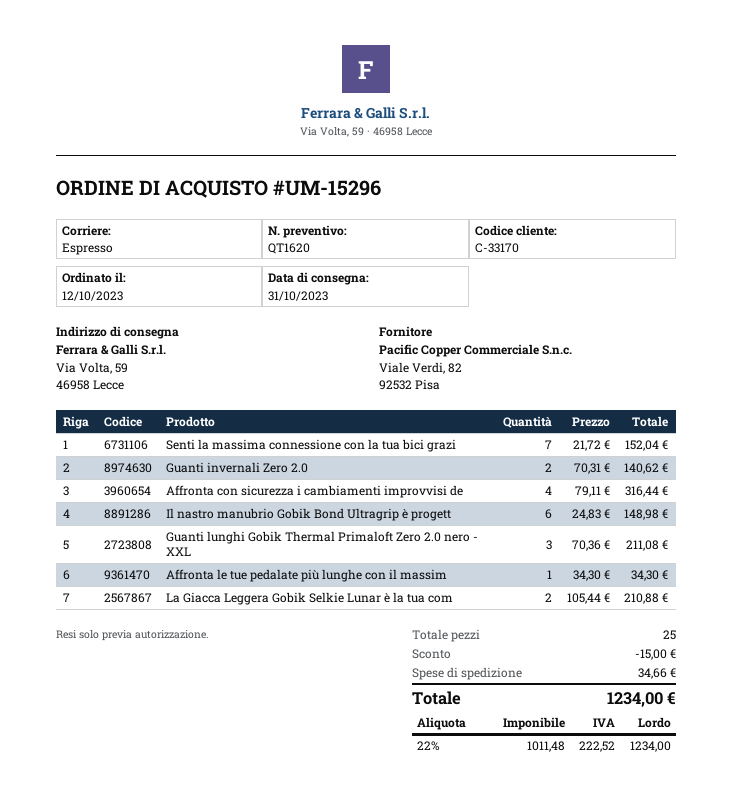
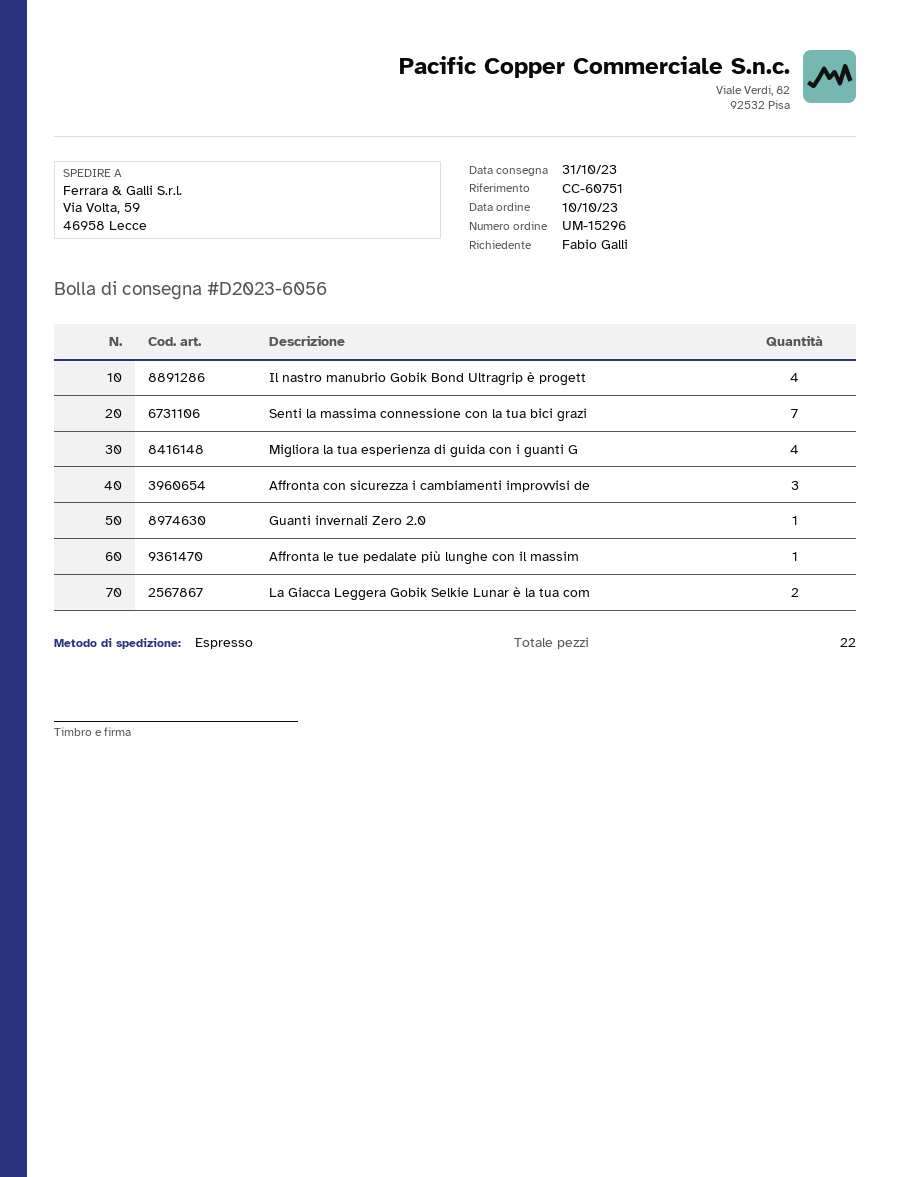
order date: 2023-10-12 -> 2023-10-10
Guanti invernali Zero 2.0: 2 -> 1
Affronta con sicurezza i cambiamenti improvvisi de: 4 -> 3
Il nastro manubrio Gobik Bond Ultragrip è progett: 6 -> 4
Guanti lunghi Gobik Thermal Primaloft Zero 2.0 nero - XXL: 3 -> none
Migliora la tua esperienza di guida con i guanti G: none -> 4
total quantity: 25 -> 22

